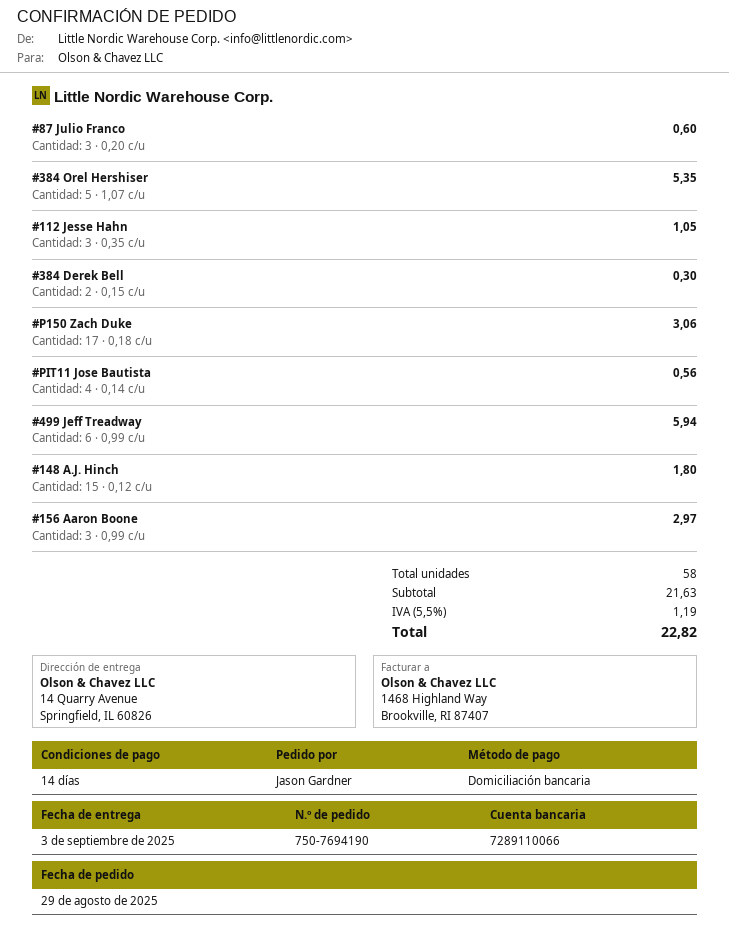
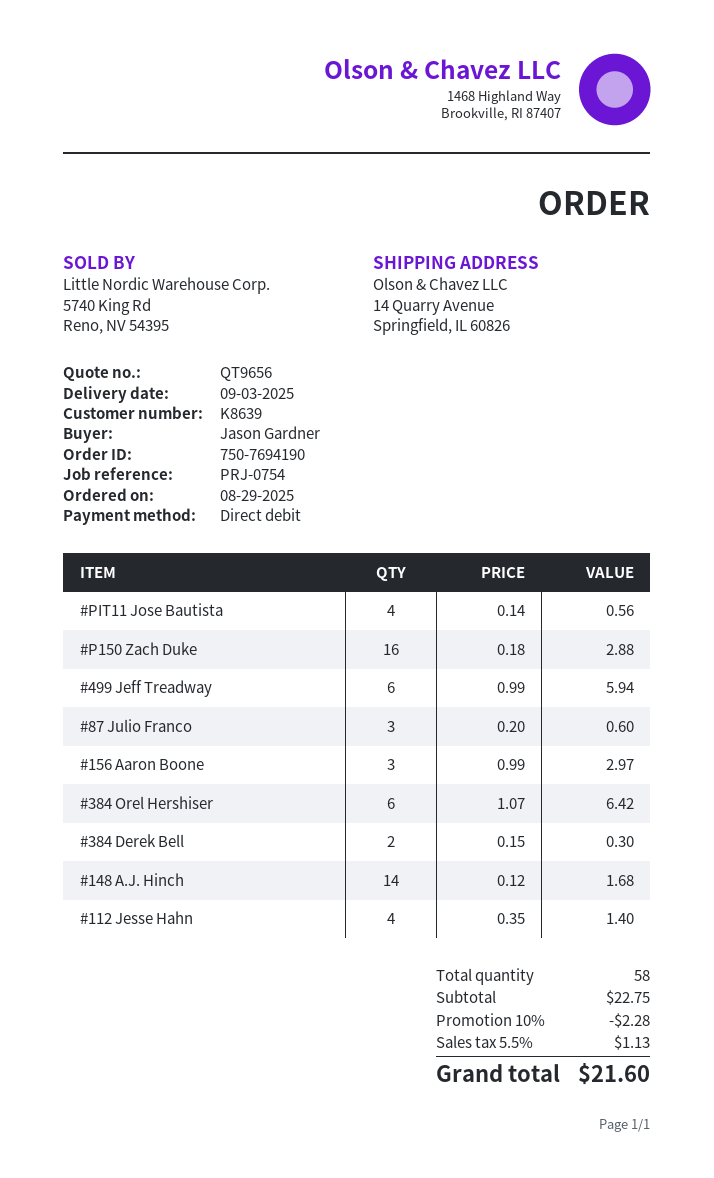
#384 Orel Hershiser: 5 x 1.07 = 5.35 -> 6 x 1.07 = 6.42
#112 Jesse Hahn: 3 x 0.35 = 1.05 -> 4 x 0.35 = 1.40
#P150 Zach Duke: 17 x 0.18 = 3.06 -> 16 x 0.18 = 2.88
#148 A.J. Hinch: 15 x 0.12 = 1.80 -> 14 x 0.12 = 1.68
subtotal: 21.63 -> 22.75
discount: none -> 10% = 2.28
tax: 5.5% = 1.19 -> 5.5% = 1.13
total: 22.82 -> 21.60

